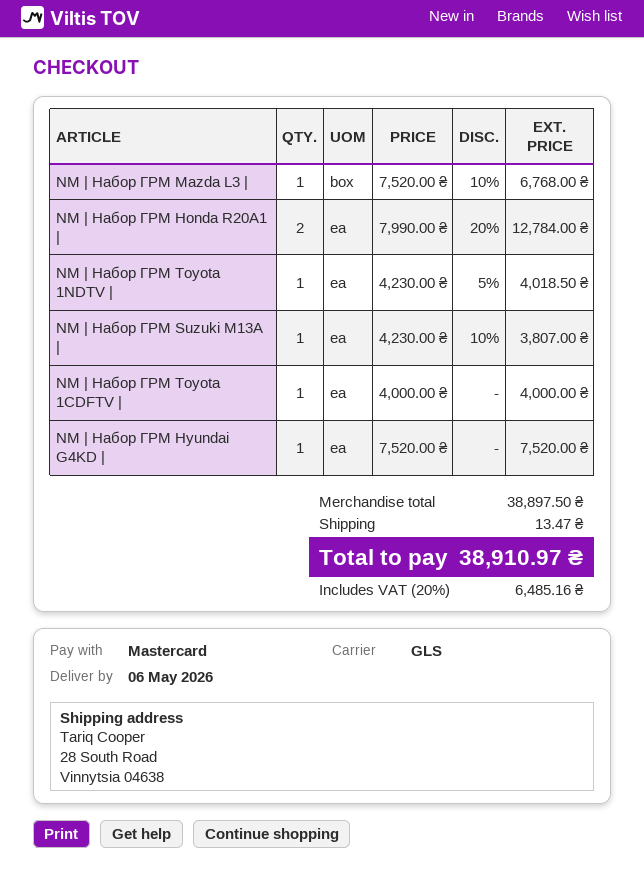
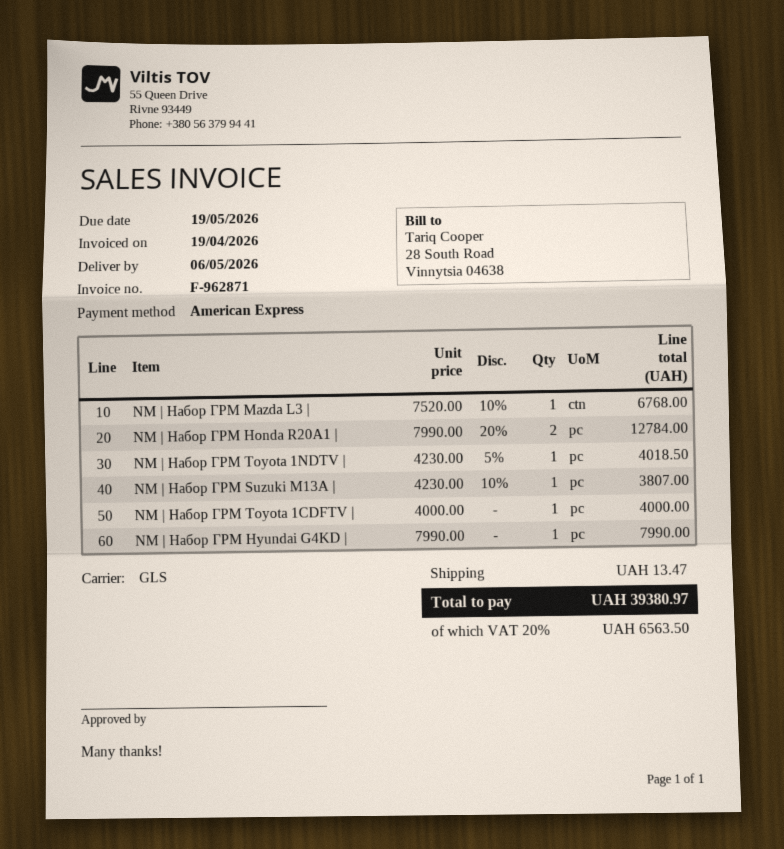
payment method: Mastercard -> American Express
NM | Набор ГРМ Hyundai G4KD |: 1 x 7520.00 = 7520.00 -> 1 x 7990.00 = 7990.00
tax: 20% = 6485.16 -> 20% = 6563.50
total: 38910.97 -> 39380.97

